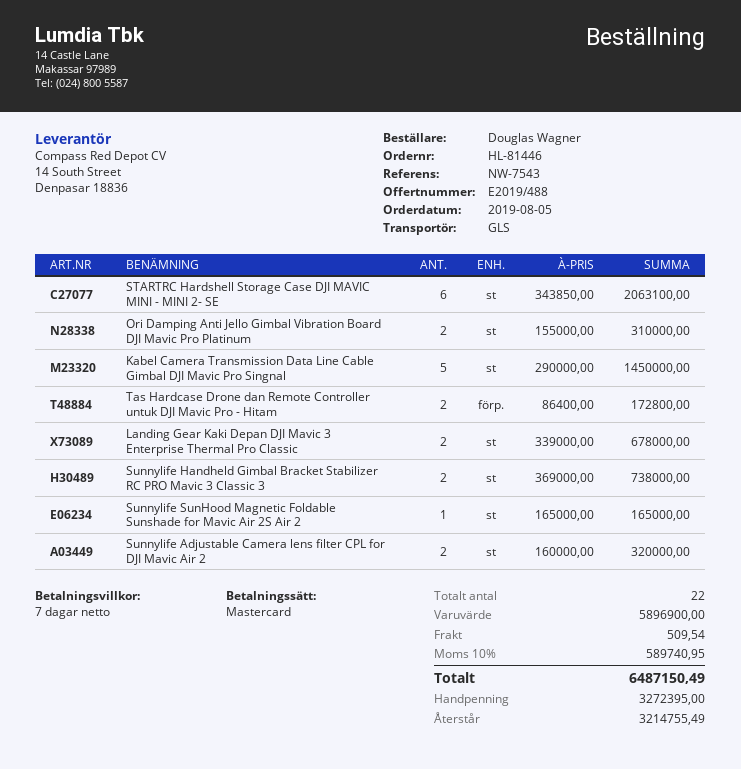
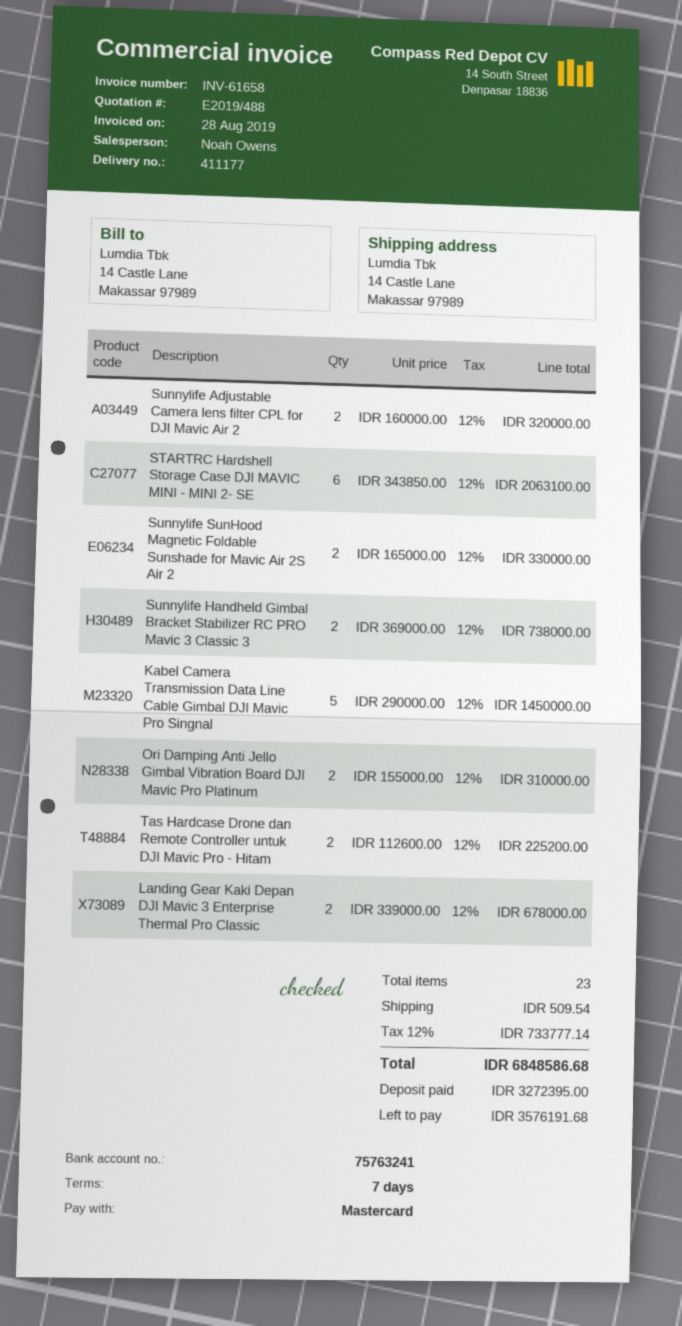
Tas Hardcase Drone dan Remote Controller untuk DJI Mavic Pro - Hitam: 2 x 86400.00 = 172800.00 -> 2 x 112600.00 = 225200.00
Sunnylife SunHood Magnetic Foldable Sunshade for Mavic Air 2S Air 2: 1 x 165000.00 = 165000.00 -> 2 x 165000.00 = 330000.00
total quantity: 22 -> 23
tax: 10% = 589740.95 -> 12% = 733777.14
total: 6487150.49 -> 6848586.68
balance: 3214755.49 -> 3576191.68

